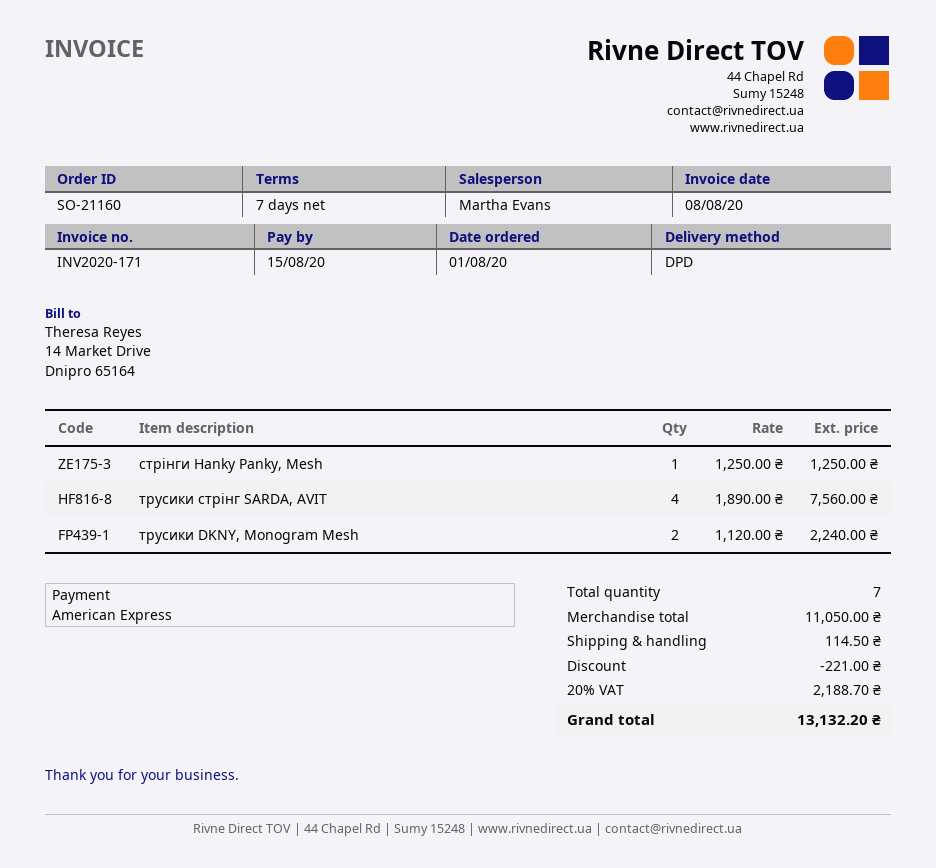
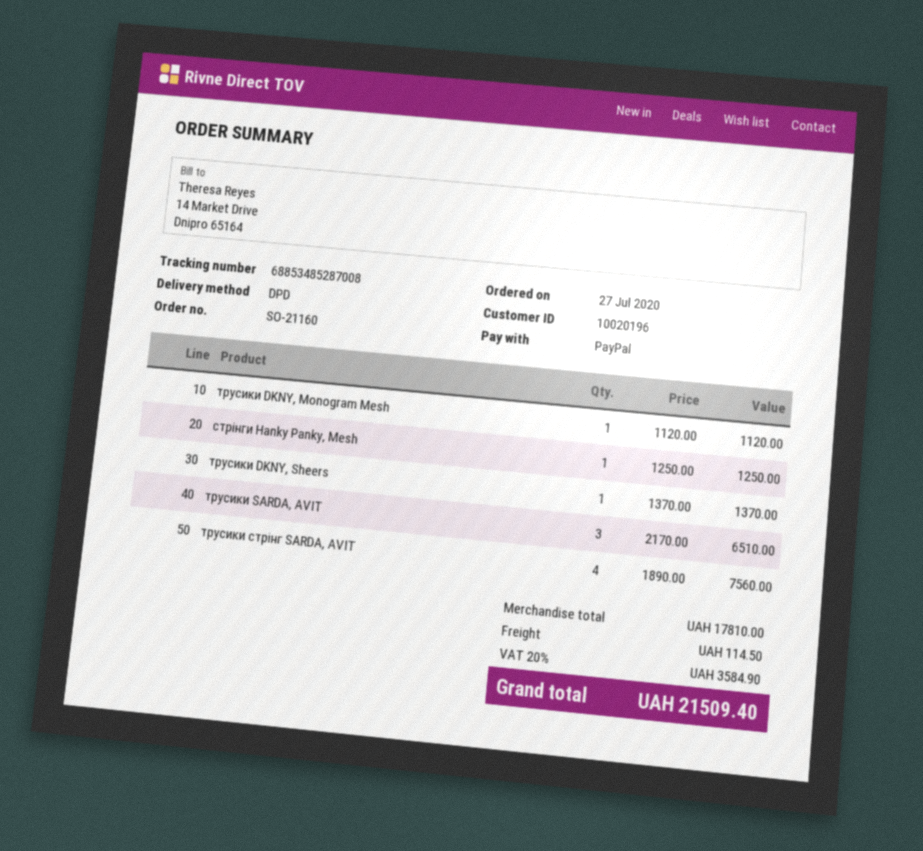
order date: 2020-08-01 -> 2020-07-27
payment method: American Express -> PayPal
трусики DKNY, Monogram Mesh: 2 x 1120.00 = 2240.00 -> 1 x 1120.00 = 1120.00
трусики DKNY, Sheers: none -> 1 x 1370.00 = 1370.00
трусики SARDA, AVIT: none -> 3 x 2170.00 = 6510.00
subtotal: 11050.00 -> 17810.00
discount: 221.00 -> none
tax: 20% = 2188.70 -> 20% = 3584.90
total: 13132.20 -> 21509.40

